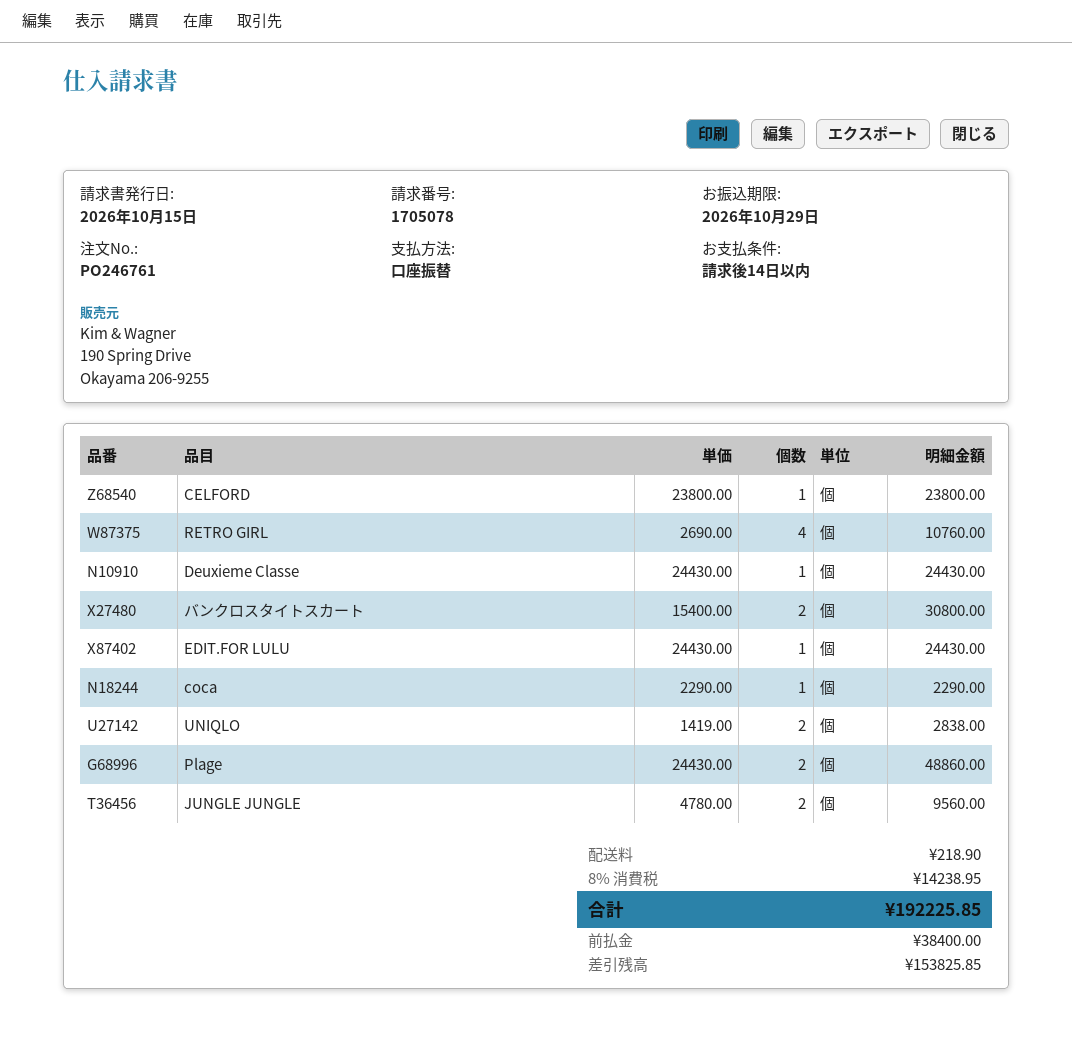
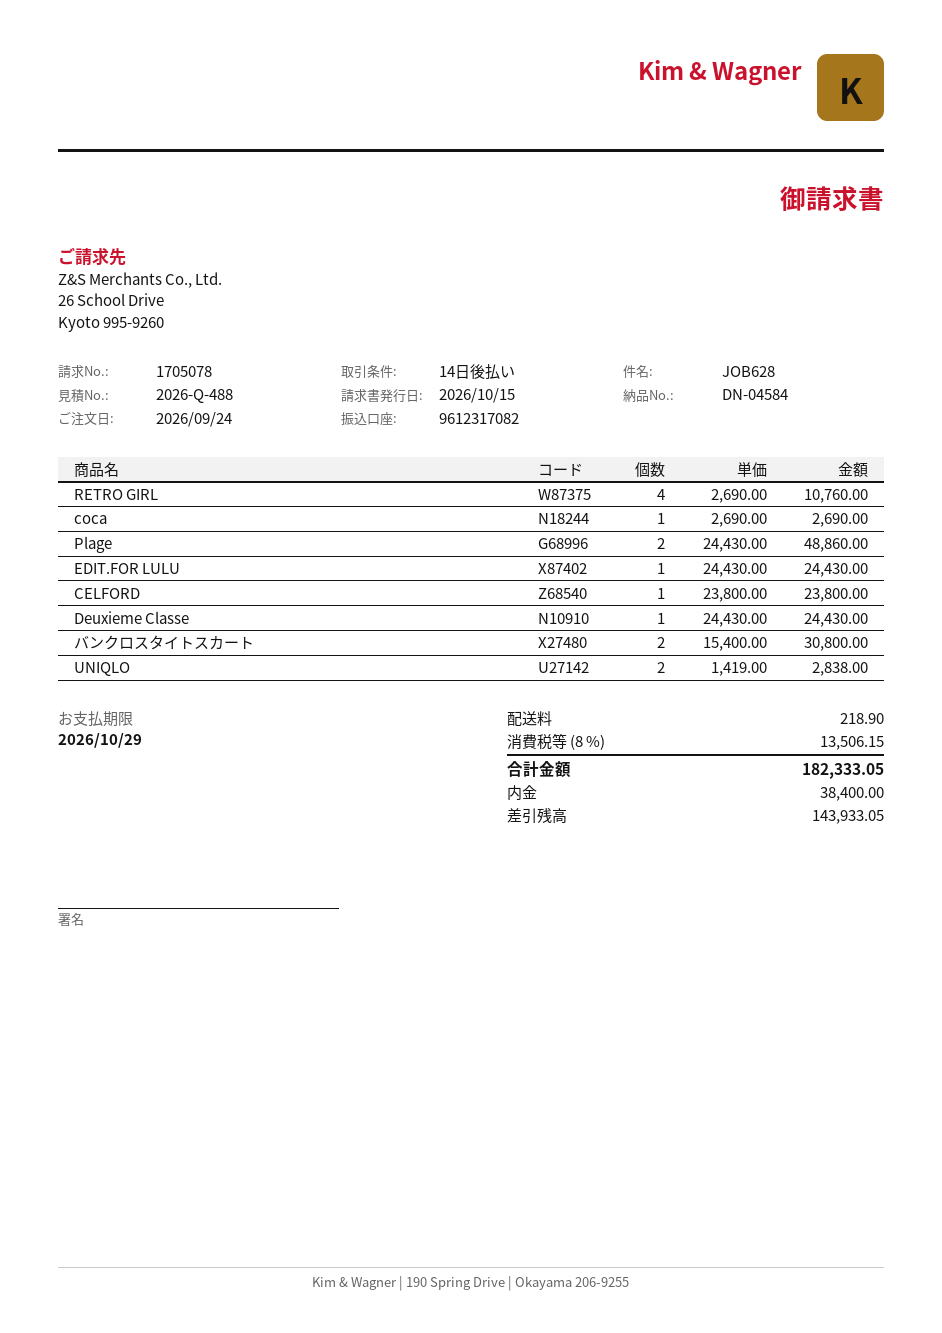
coca: 1 x 2290.00 = 2290.00 -> 1 x 2690.00 = 2690.00
JUNGLE JUNGLE: 2 x 4780.00 = 9560.00 -> none
tax: 8% = 14238.95 -> 8% = 13506.15
total: 192225.85 -> 182333.05
balance: 153825.85 -> 143933.05

